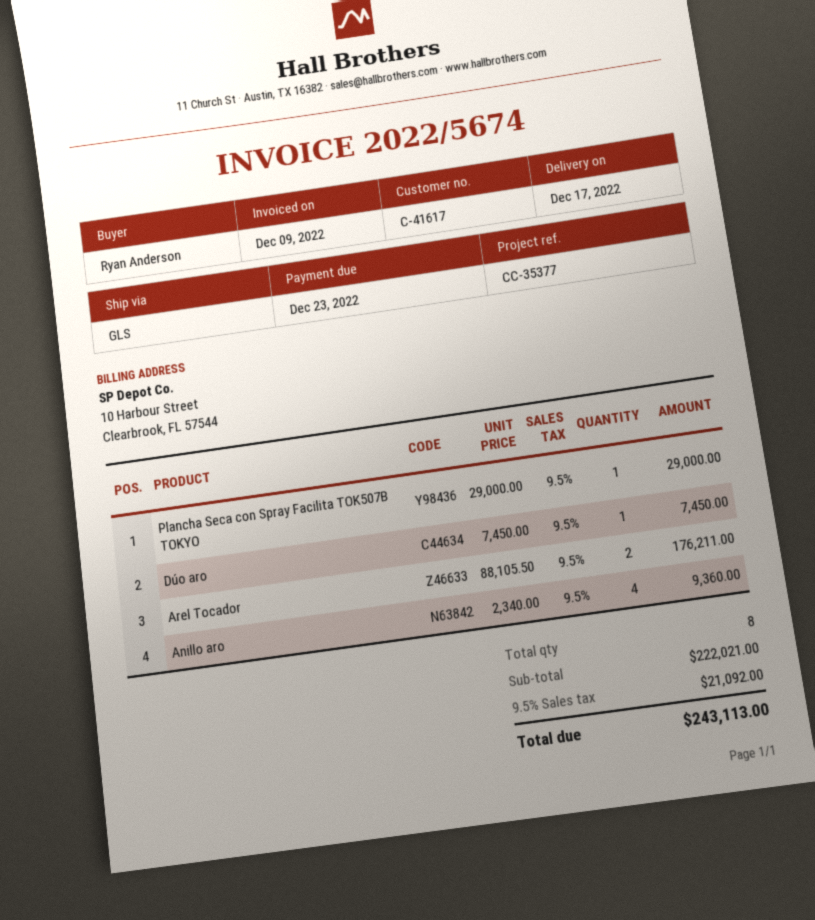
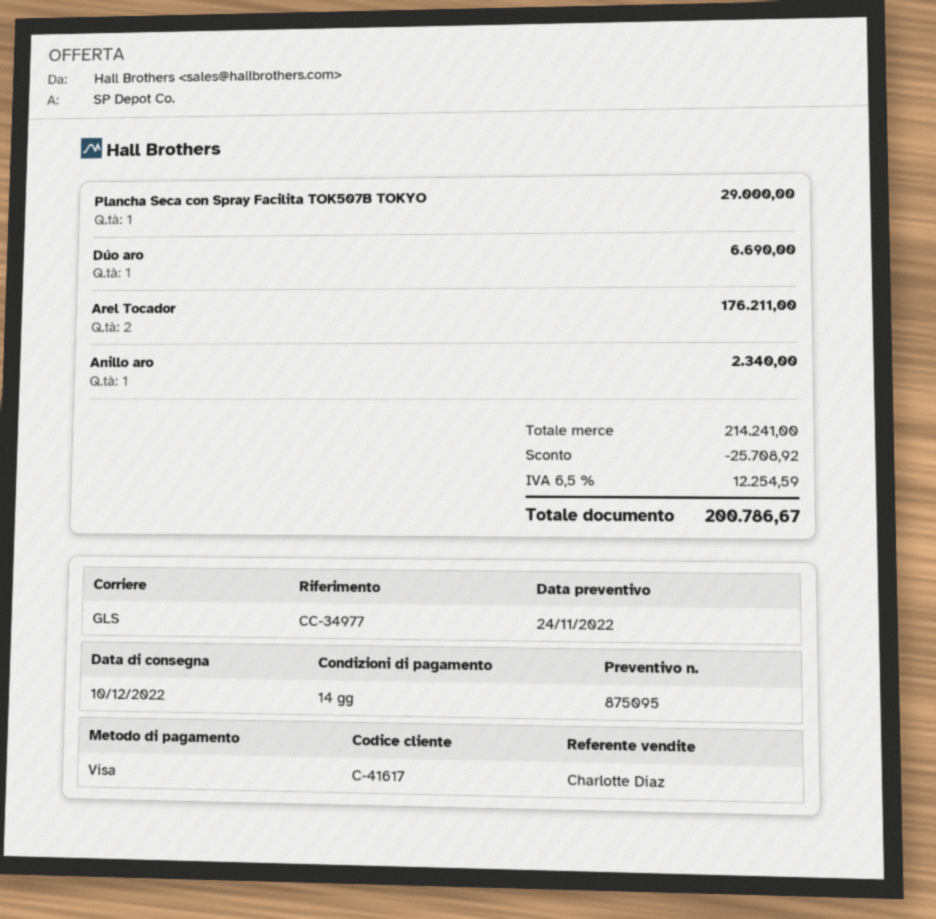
delivery date: 2022-12-17 -> 2022-12-10
reference: CC-35377 -> CC-34977
Dúo aro: 1 for 7450.00 -> 1 for 6690.00
Anillo aro: 4 for 9360.00 -> 1 for 2340.00
subtotal: 222021.00 -> 214241.00
discount: none -> 25708.92
tax: 9.5% = 21092.00 -> 6.5% = 12254.59
total: 243113.00 -> 200786.67

